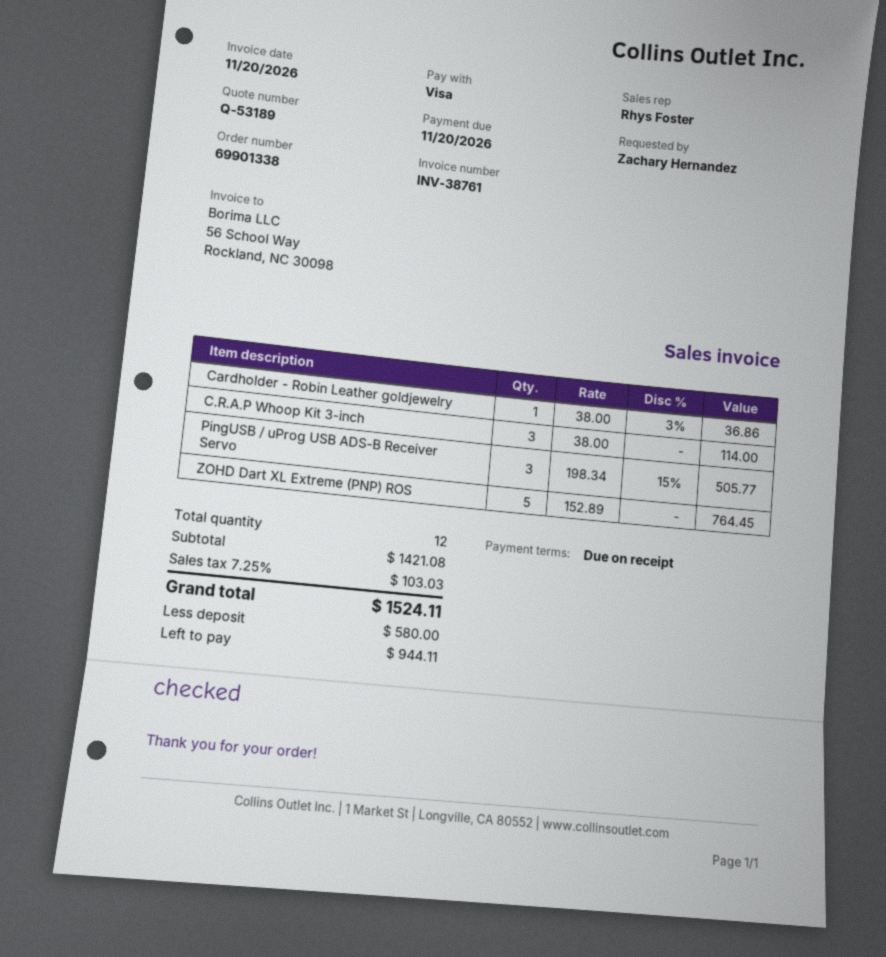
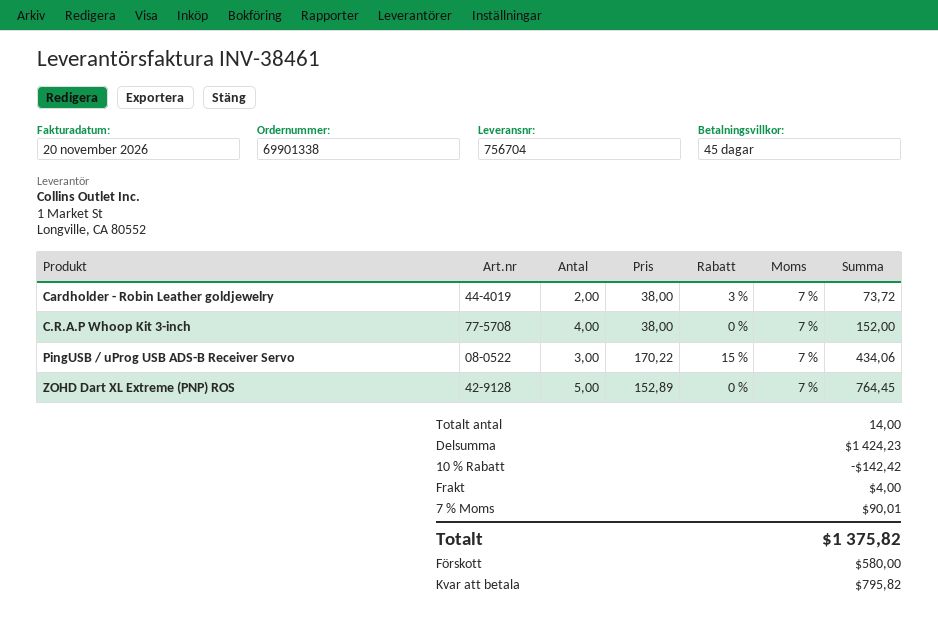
invoice number: INV-38761 -> INV-38461
payment terms: on receipt -> 45 days
Cardholder - Robin Leather goldjewelry: 1 x 38.00 - 3% = 36.86 -> 2 x 38.00 - 3% = 73.72
C.R.A.P Whoop Kit 3-inch: 3 x 38.00 = 114.00 -> 4 x 38.00 = 152.00
PingUSB / uProg USB ADS-B Receiver Servo: 3 x 198.34 - 15% = 505.77 -> 3 x 170.22 - 15% = 434.06
total quantity: 12 -> 14
subtotal: 1421.08 -> 1424.23
discount: none -> 10% = 142.42
shipping: none -> 4.00
tax: 7.25% = 103.03 -> 7% = 90.01
total: 1524.11 -> 1375.82
balance: 944.11 -> 795.82

